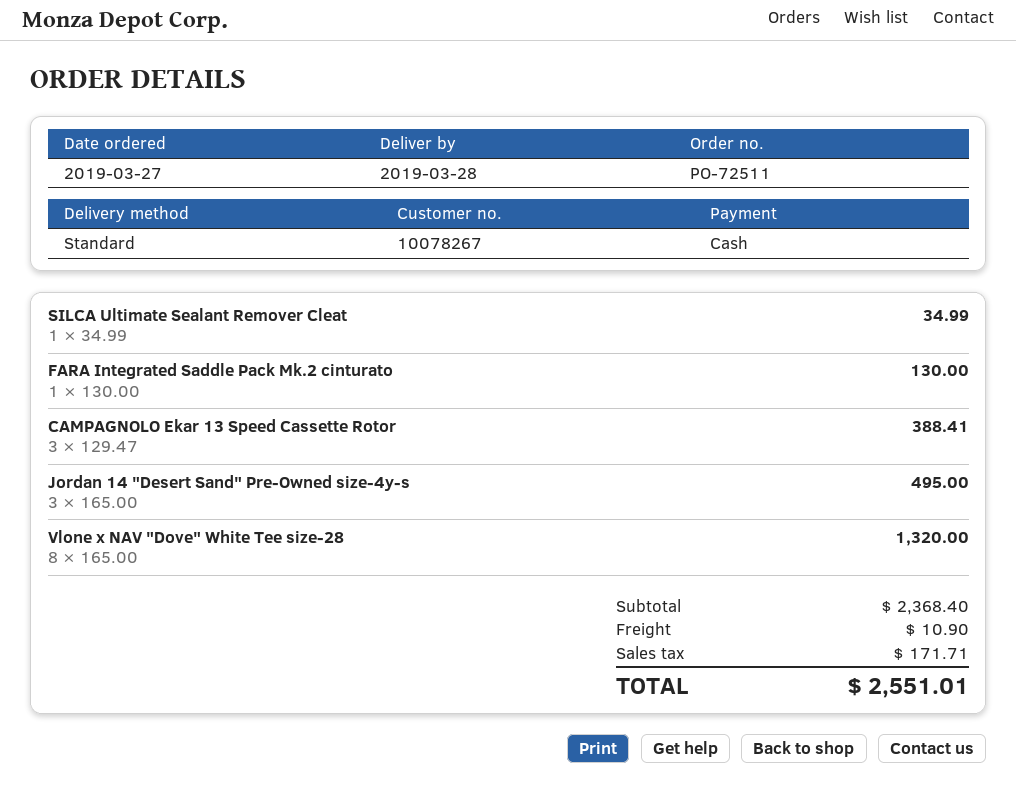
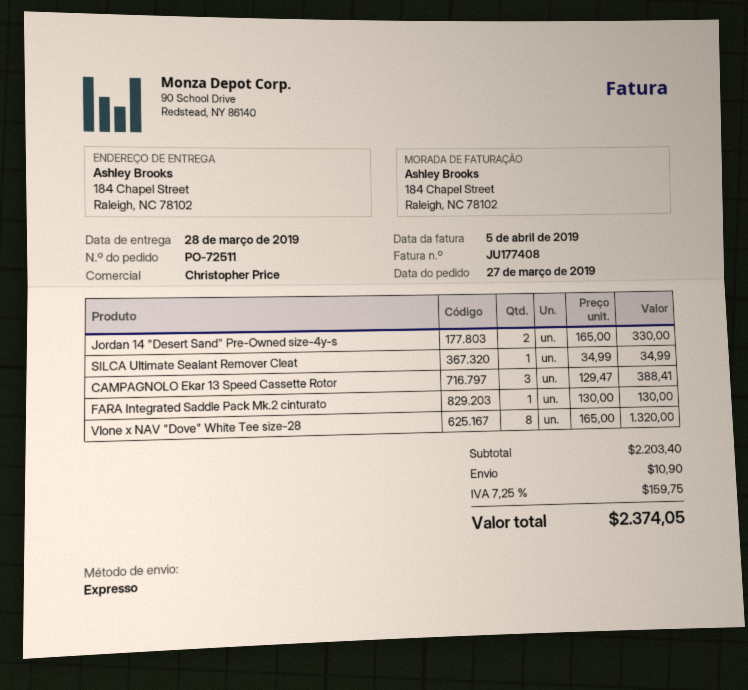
shipping method: standard -> express
Jordan 14 "Desert Sand" Pre-Owned size-4y-s: 3 x 165.00 = 495.00 -> 2 x 165.00 = 330.00
subtotal: 2368.40 -> 2203.40
tax: 171.71 -> 159.75
total: 2551.01 -> 2374.05

